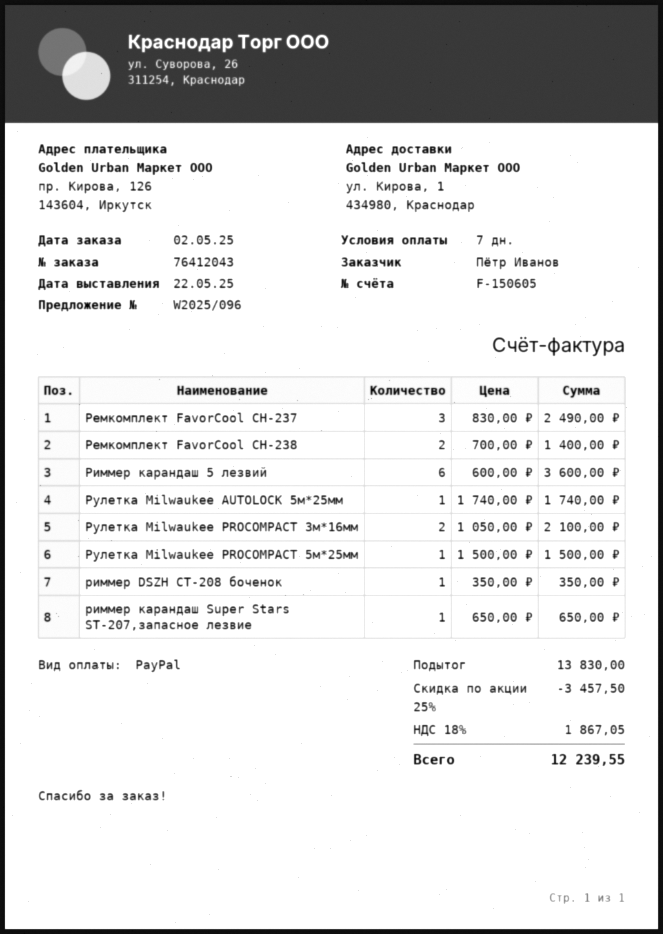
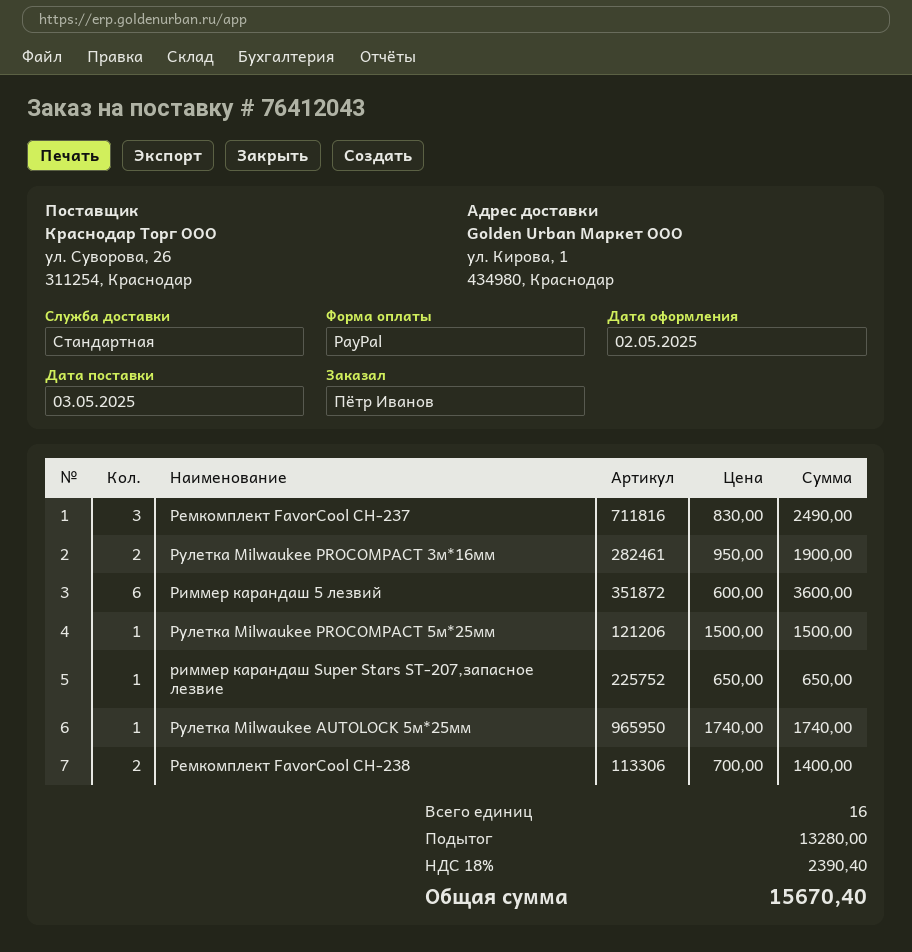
Рулетка Milwaukee PROCOMPACT 3м*16мм: 2 x 1050.00 = 2100.00 -> 2 x 950.00 = 1900.00
риммер DSZH СТ-208 боченок: 1 x 350.00 = 350.00 -> none
subtotal: 13830.00 -> 13280.00
discount: 25% = 3457.50 -> none
tax: 18% = 1867.05 -> 18% = 2390.40
total: 12239.55 -> 15670.40

